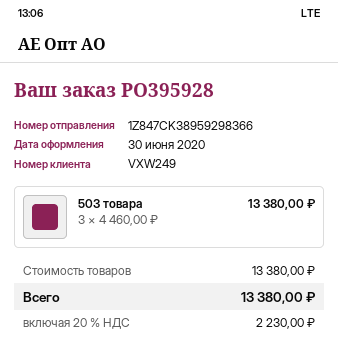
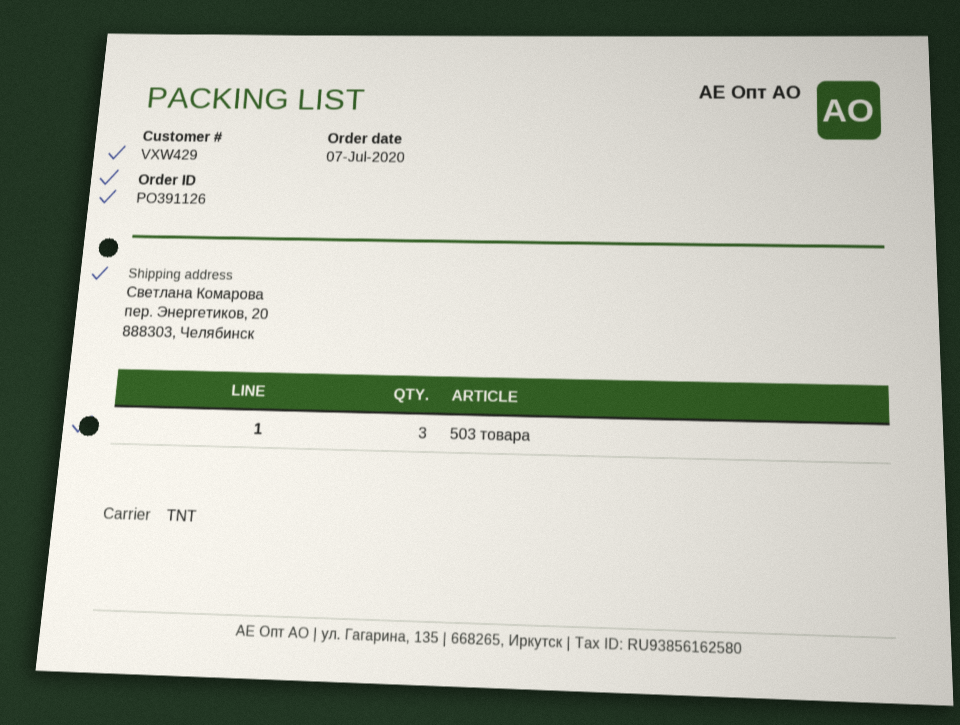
order number: PO395928 -> PO391126
order date: 2020-06-30 -> 2020-07-07
customer number: VXW249 -> VXW429

